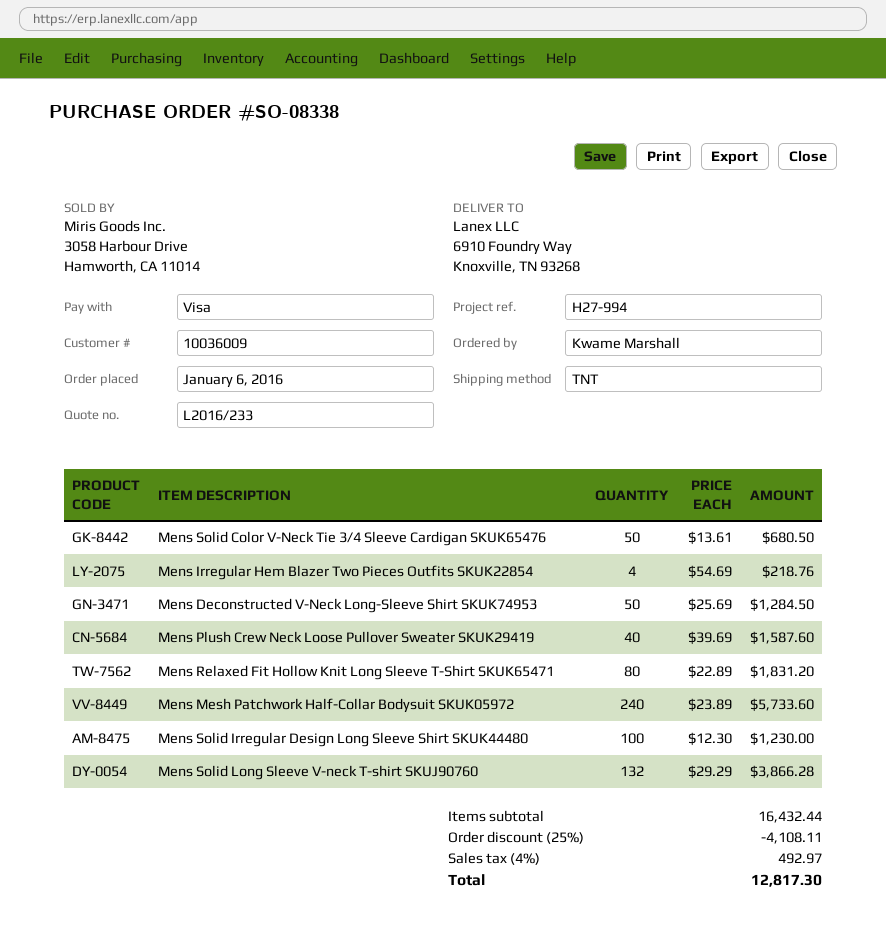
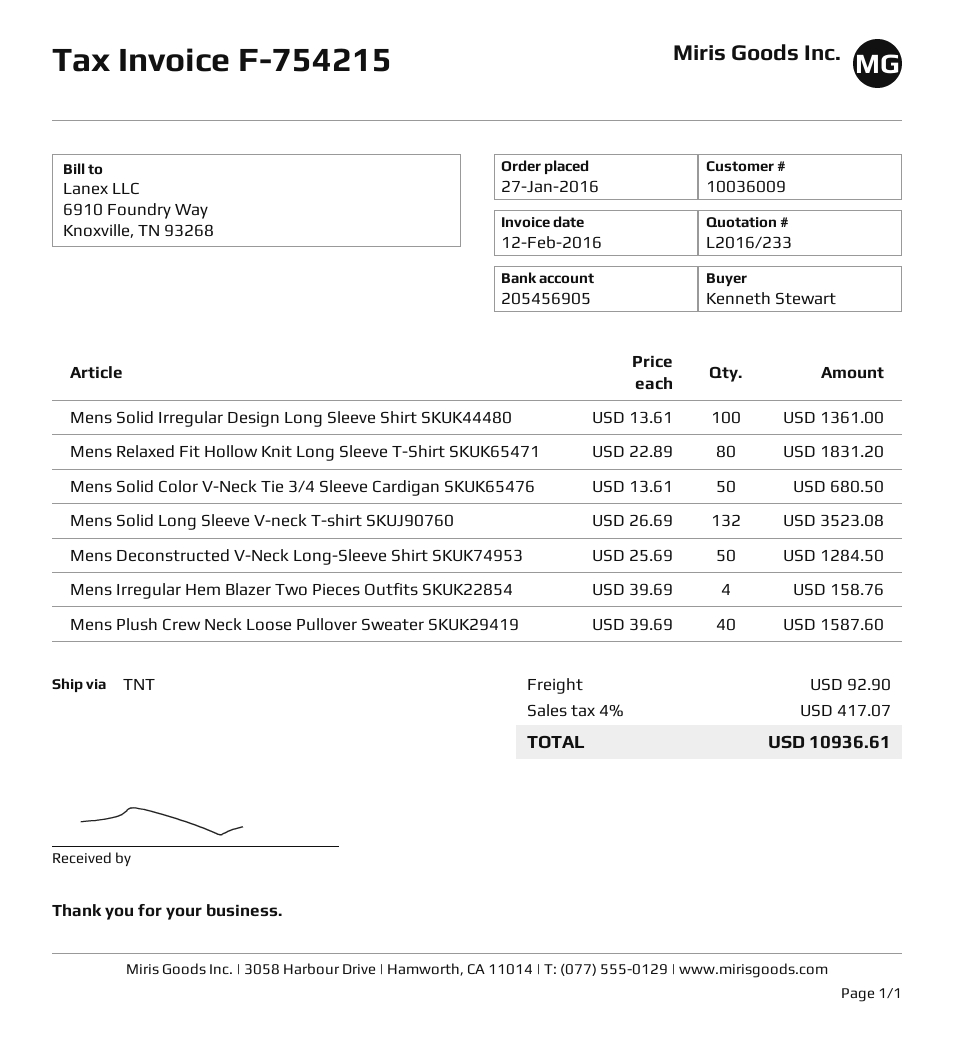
order date: 2016-01-06 -> 2016-01-27
ordered by: Kwame Marshall -> Kenneth Stewart
Mens Irregular Hem Blazer Two Pieces Outfits SKUK22854: 4 x 54.69 = 218.76 -> 4 x 39.69 = 158.76
Mens Mesh Patchwork Half-Collar Bodysuit SKUK05972: 240 x 23.89 = 5733.60 -> none
Mens Solid Irregular Design Long Sleeve Shirt SKUK44480: 100 x 12.30 = 1230.00 -> 100 x 13.61 = 1361.00
Mens Solid Long Sleeve V-neck T-shirt SKUJ90760: 132 x 29.29 = 3866.28 -> 132 x 26.69 = 3523.08
discount: 25% = 4108.11 -> none
shipping: none -> 92.90
tax: 4% = 492.97 -> 4% = 417.07
total: 12817.30 -> 10936.61

